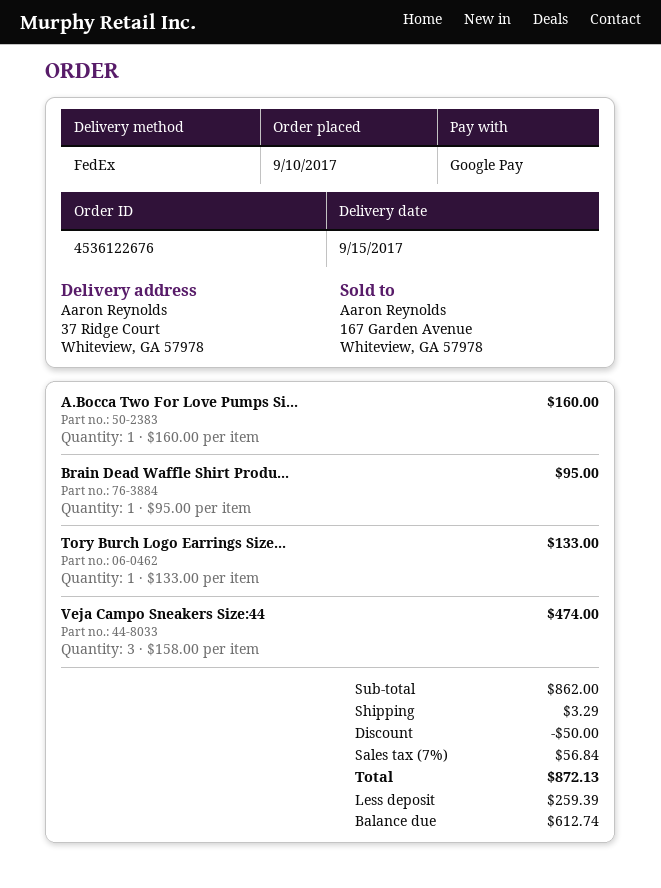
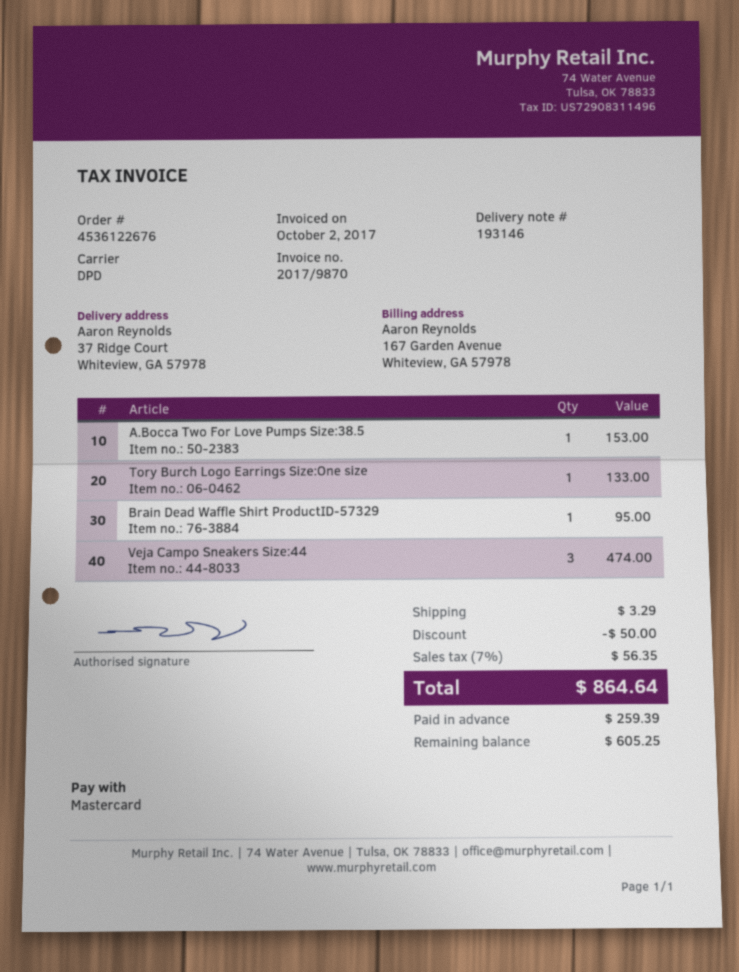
payment method: Google Pay -> Mastercard
shipping method: FedEx -> DPD
A.Bocca Two For Love Pumps Si...: 1 for 160.00 -> 1 for 153.00
tax: 7% = 56.84 -> 7% = 56.35
total: 872.13 -> 864.64
balance: 612.74 -> 605.25

